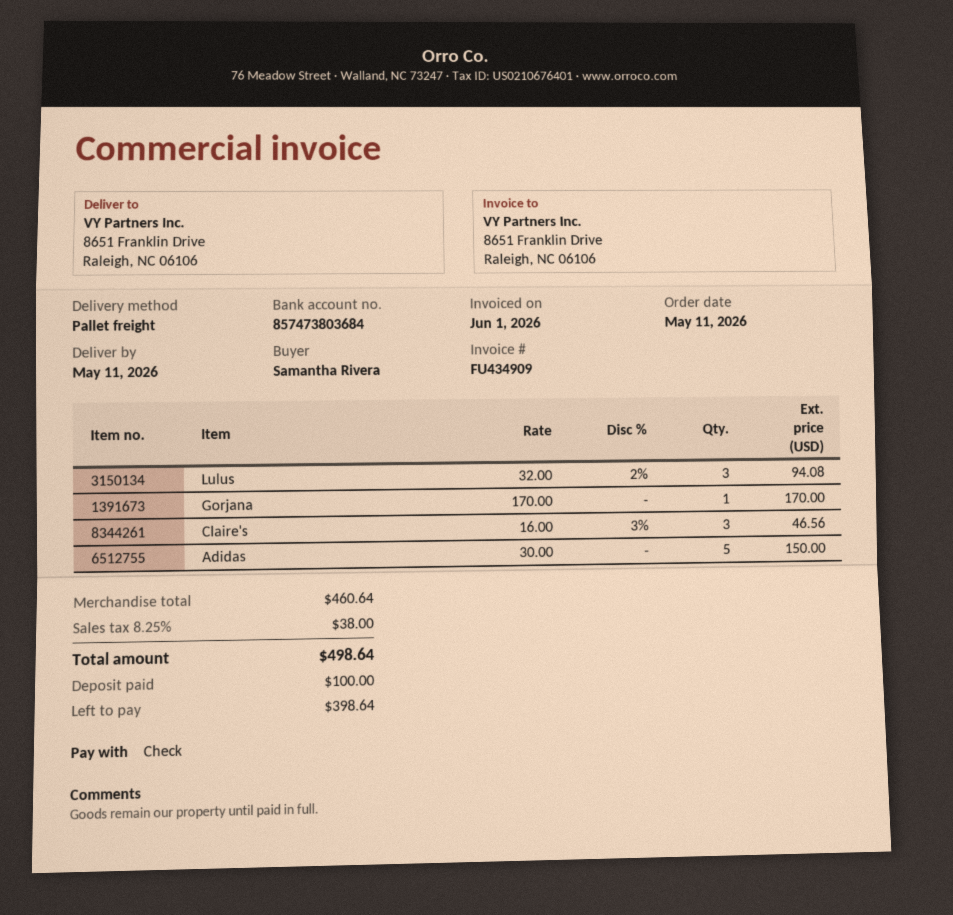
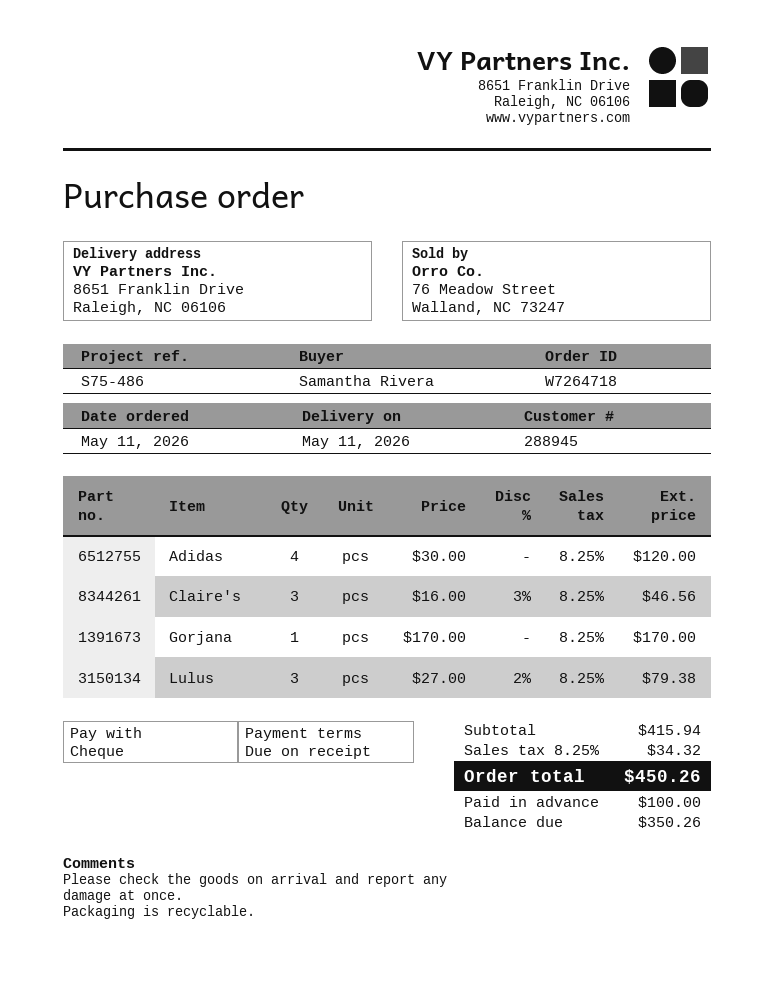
Lulus: 3 x 32.00 - 2% = 94.08 -> 3 x 27.00 - 2% = 79.38
Adidas: 5 x 30.00 = 150.00 -> 4 x 30.00 = 120.00
subtotal: 460.64 -> 415.94
tax: 8.25% = 38.00 -> 8.25% = 34.32
total: 498.64 -> 450.26
balance: 398.64 -> 350.26

